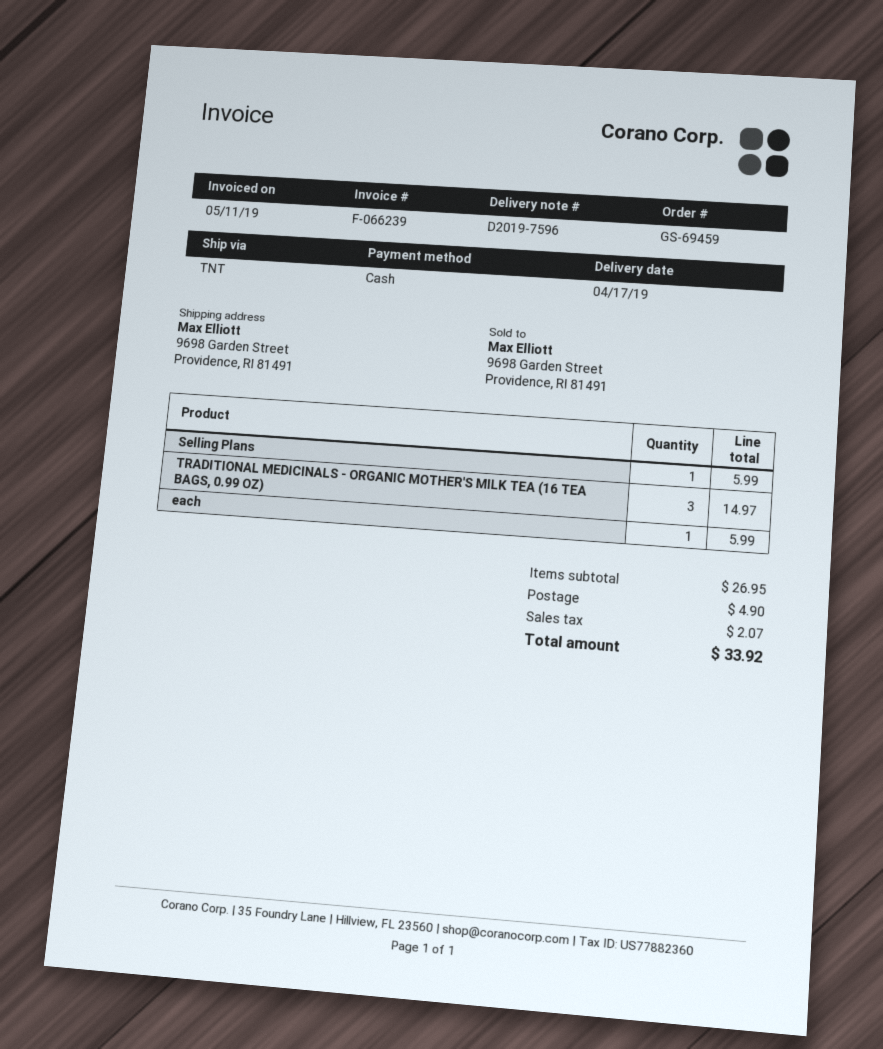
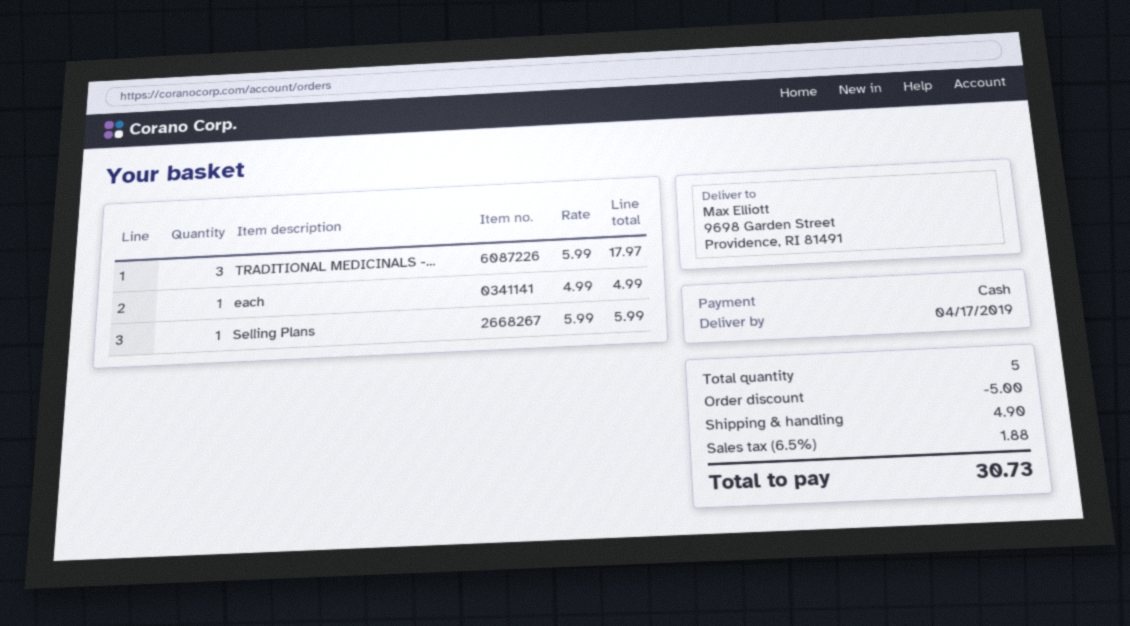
TRADITIONAL MEDICINALS - ORGANIC MOTHER'S MILK TEA (16 TEA BAGS, 0.99 OZ): 3 for 14.97 -> 3 for 17.97
each: 1 for 5.99 -> 1 for 4.99
discount: none -> 5.00
tax: 2.07 -> 1.88
total: 33.92 -> 30.73

